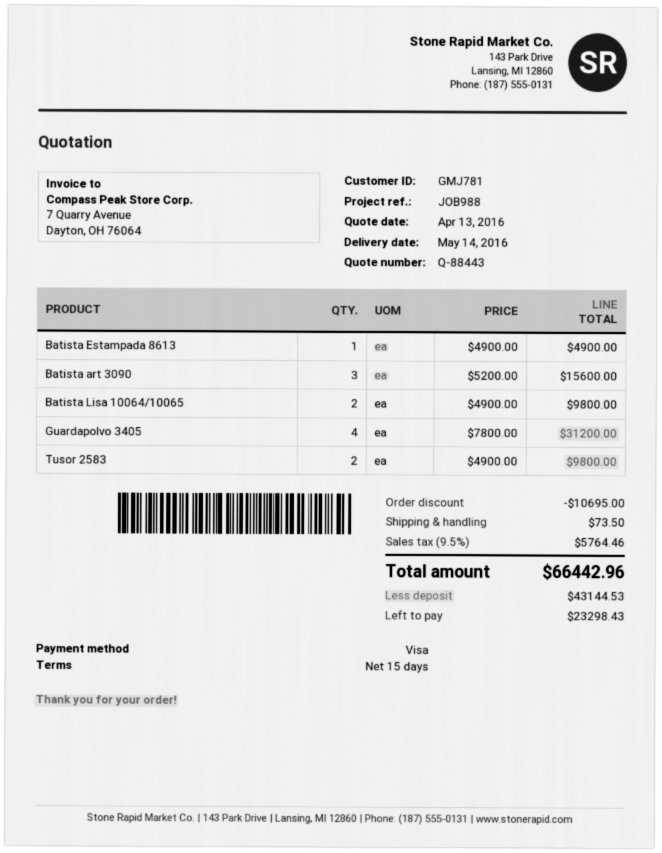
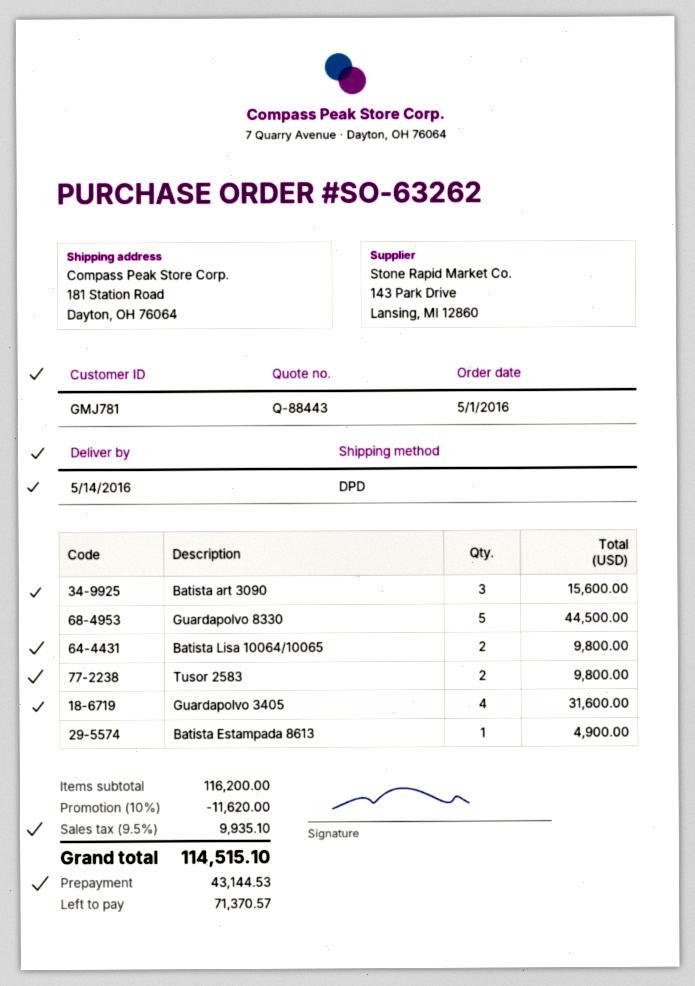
Guardapolvo 3405: 4 for 31200.00 -> 4 for 31600.00
Guardapolvo 8330: none -> 5 for 44500.00
discount: 10695.00 -> 11620.00
shipping: 73.50 -> none
tax: 9.5% = 5764.46 -> 9.5% = 9935.10
total: 66442.96 -> 114515.10
balance: 23298.43 -> 71370.57

